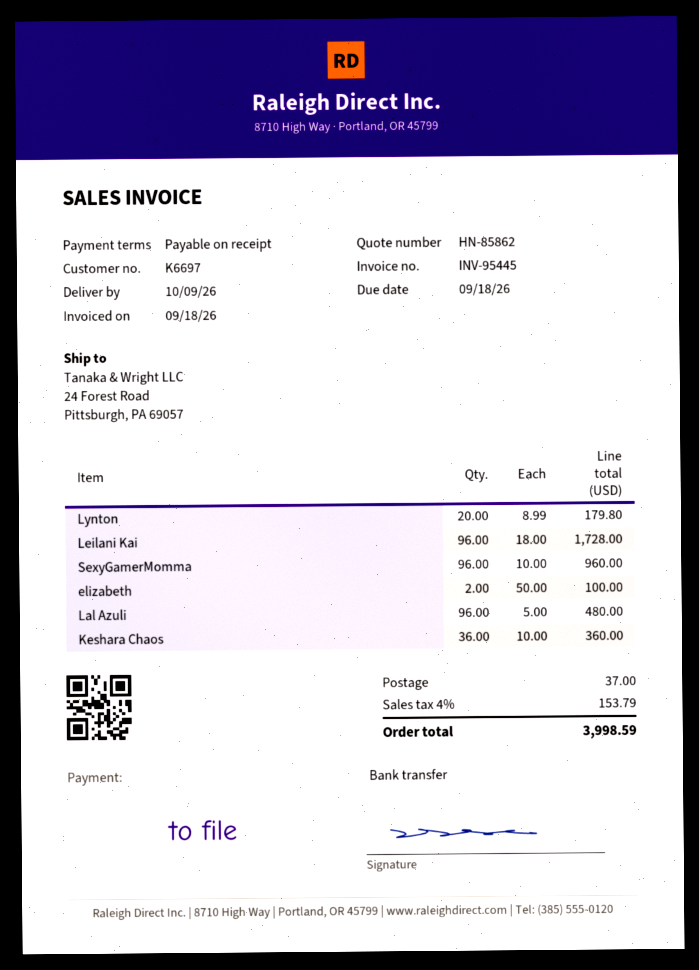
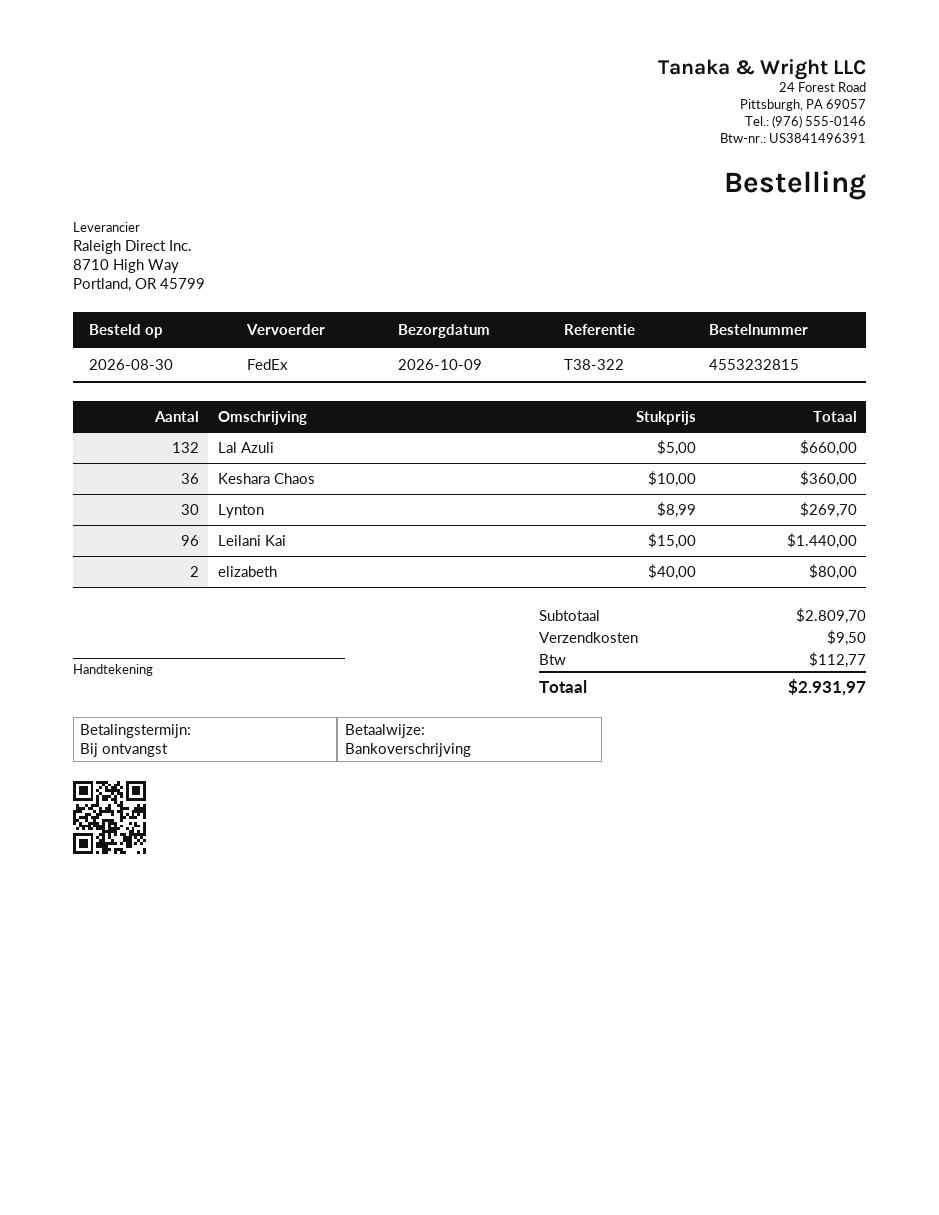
Lynton: 20 x 8.99 = 179.80 -> 30 x 8.99 = 269.70
Leilani Kai: 96 x 18.00 = 1728.00 -> 96 x 15.00 = 1440.00
SexyGamerMomma: 96 x 10.00 = 960.00 -> none
elizabeth: 2 x 50.00 = 100.00 -> 2 x 40.00 = 80.00
Lal Azuli: 96 x 5.00 = 480.00 -> 132 x 5.00 = 660.00
shipping: 37.00 -> 9.50
tax: 153.79 -> 112.77
total: 3998.59 -> 2931.97

